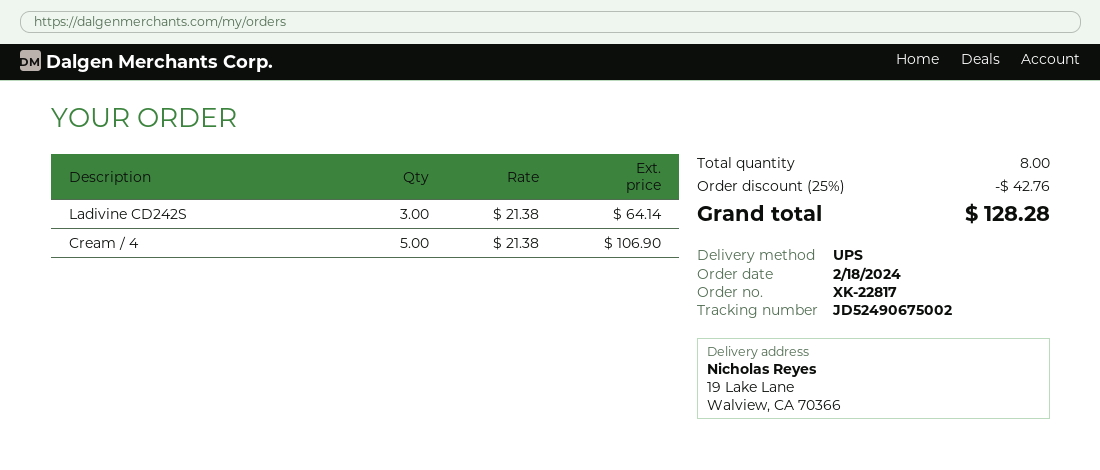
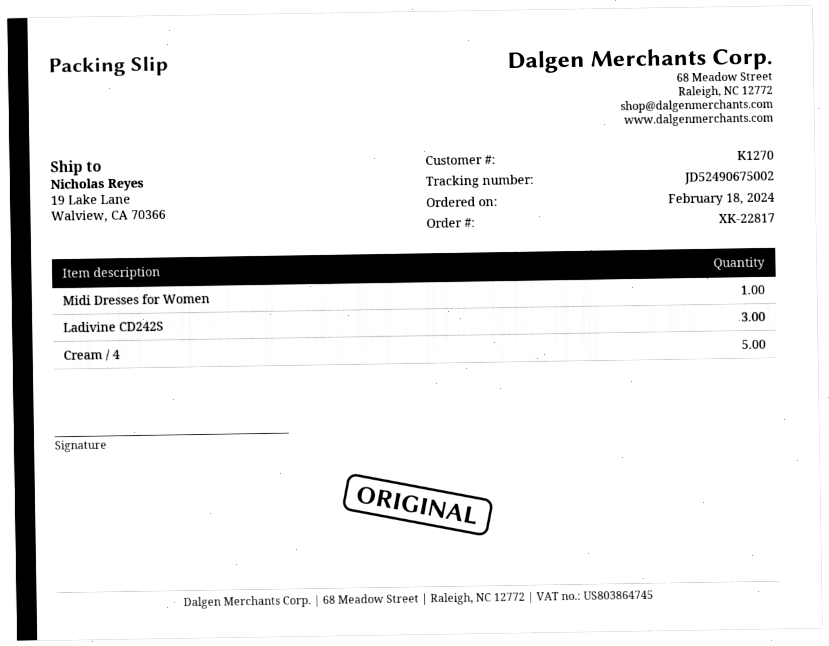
Midi Dresses for Women: none -> 1

